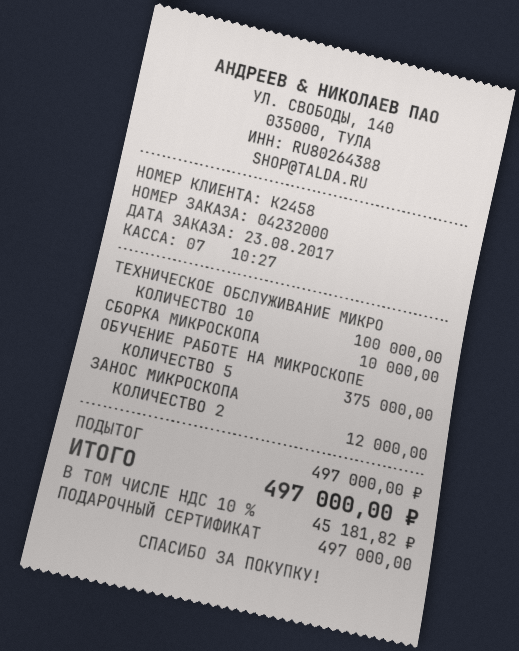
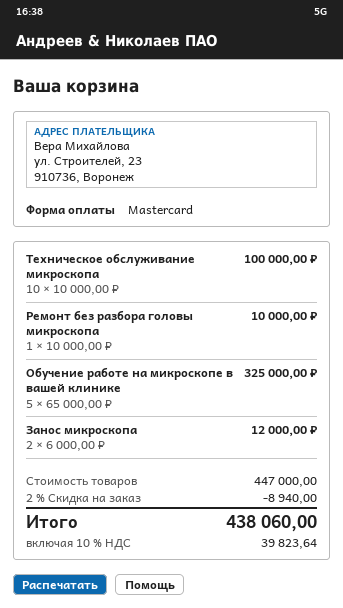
payment method: gift card -> Mastercard
СБОРКА МИКРОСКОПА: 1 for 10000.00 -> none
ОБУЧЕНИЕ РАБОТЕ НА МИКРОСКОПЕ: 5 for 375000.00 -> 5 for 325000.00
Ремонт без разбора головы микроскопа: none -> 1 for 10000.00
subtotal: 497000.00 -> 447000.00
discount: none -> 2% = 8940.00
tax: 10% = 45181.82 -> 10% = 39823.64
total: 497000.00 -> 438060.00

